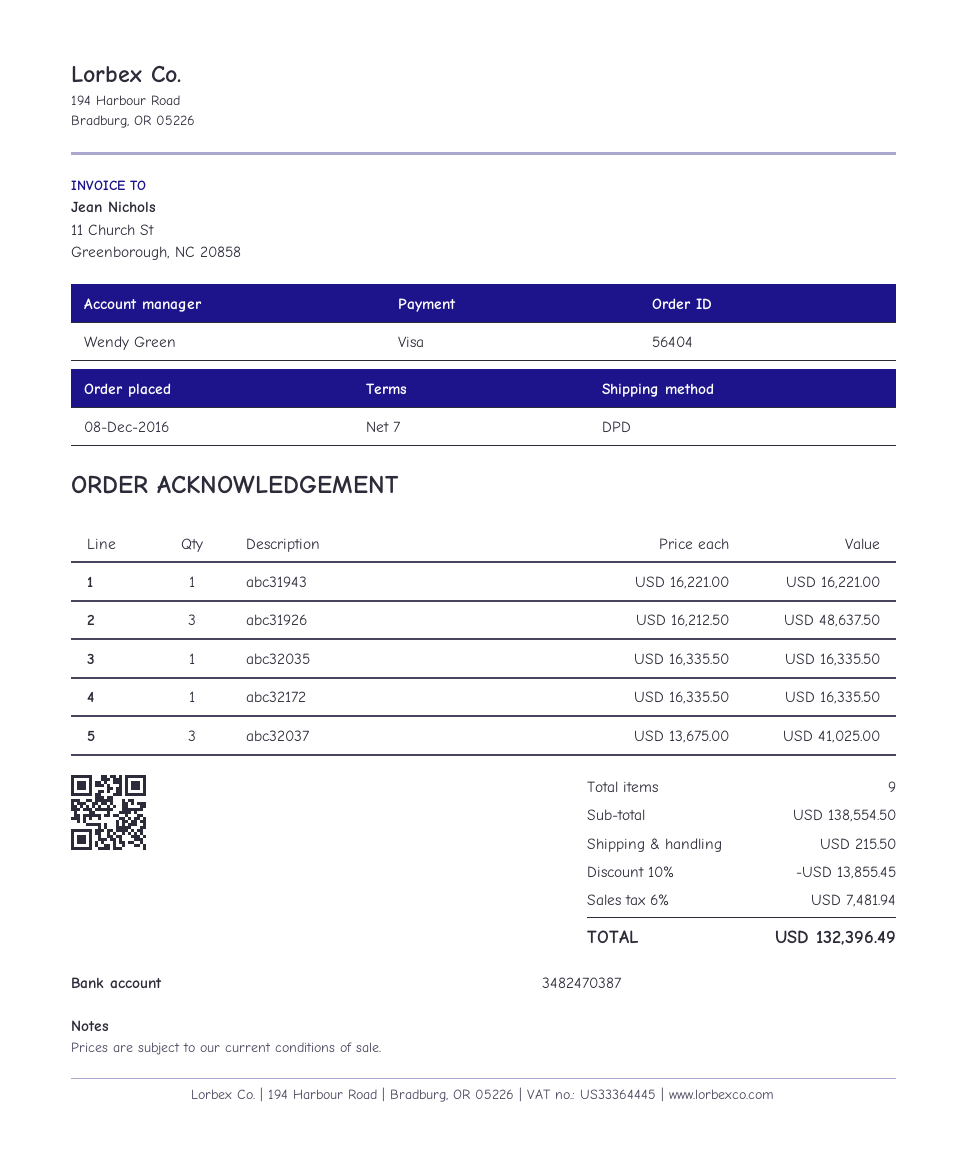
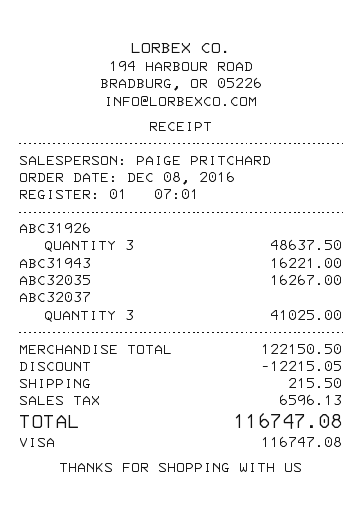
sales rep: Wendy Green -> PAIGE PRITCHARD
abc32035: 1 for 16335.50 -> 1 for 16267.00
abc32172: 1 for 16335.50 -> none
subtotal: 138554.50 -> 122150.50
discount: 13855.45 -> 12215.05
tax: 7481.94 -> 6596.13
total: 132396.49 -> 116747.08

